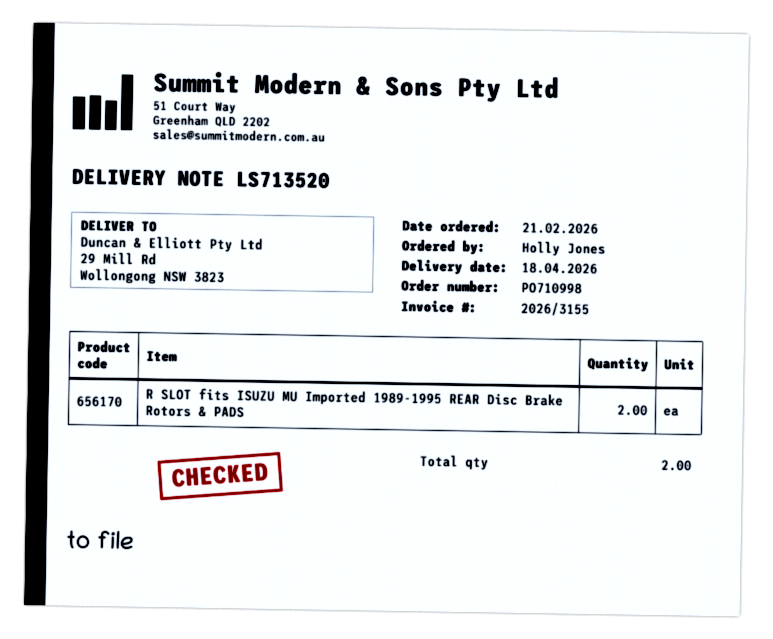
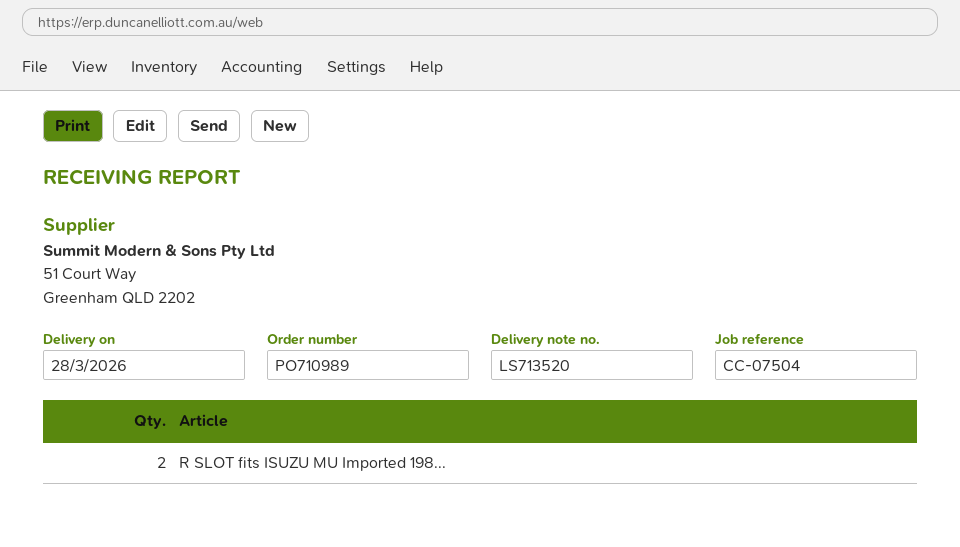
order number: PO710998 -> PO710989
delivery date: 2026-04-18 -> 2026-03-28

